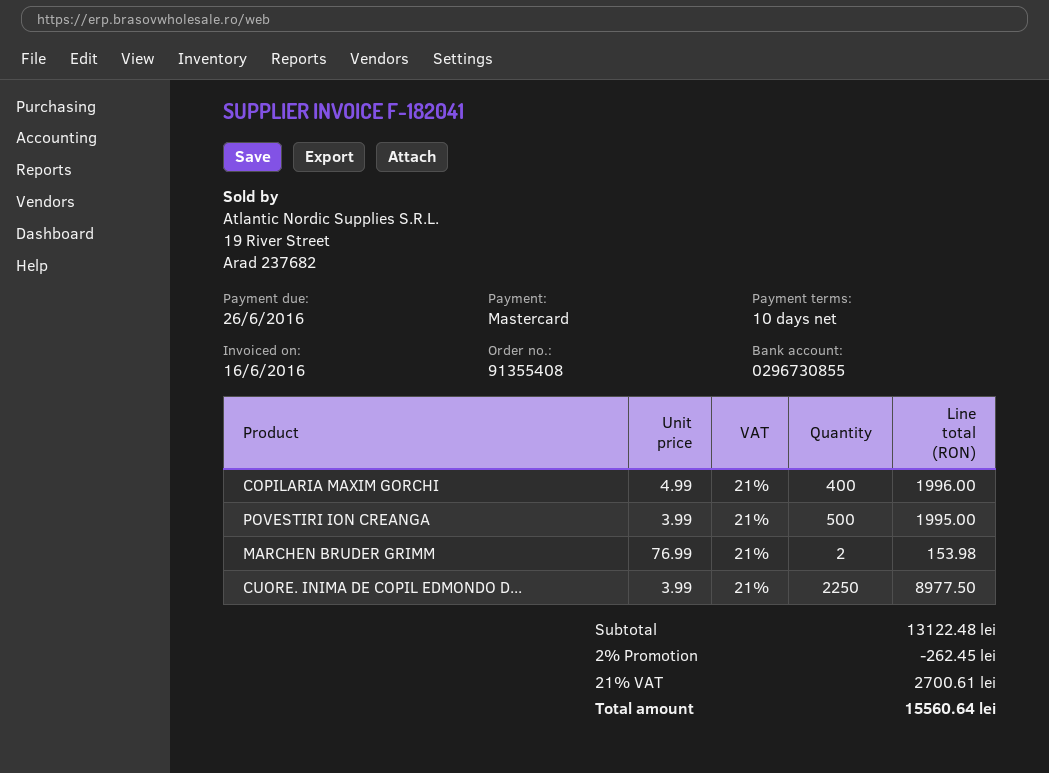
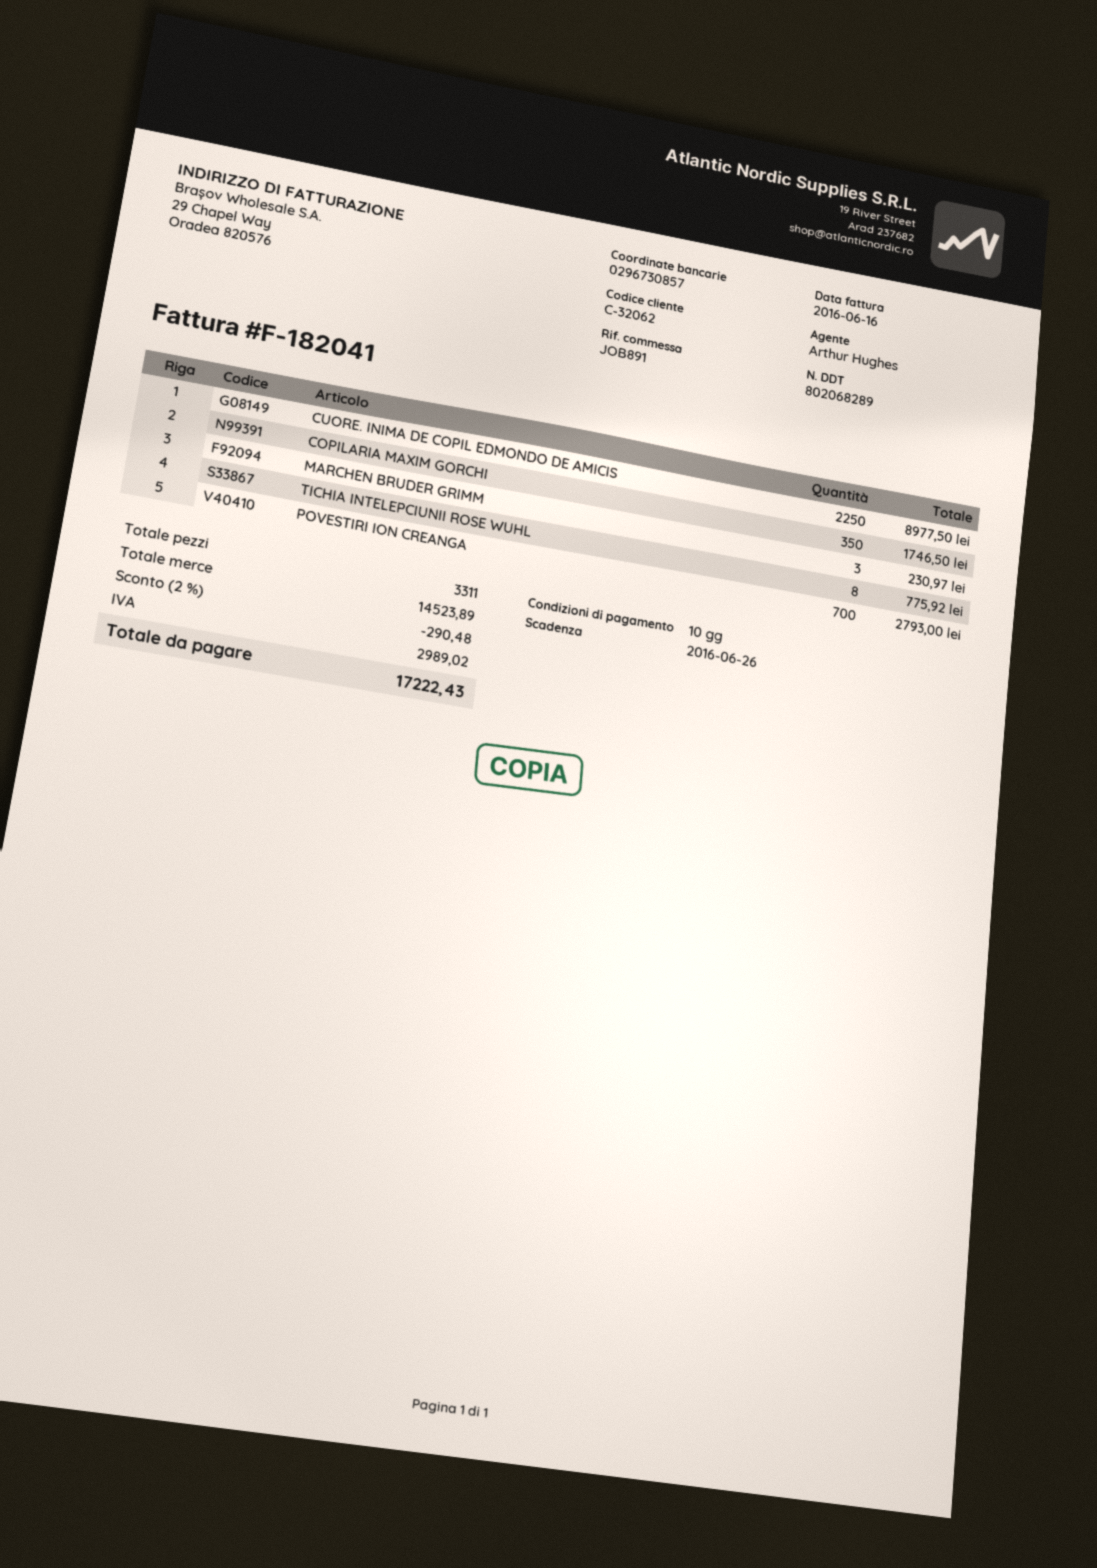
bank account: 0296730855 -> 0296730857
COPILARIA MAXIM GORCHI: 400 for 1996.00 -> 350 for 1746.50
POVESTIRI ION CREANGA: 500 for 1995.00 -> 700 for 2793.00
MARCHEN BRUDER GRIMM: 2 for 153.98 -> 3 for 230.97
TICHIA INTELEPCIUNII ROSE WUHL: none -> 8 for 775.92
subtotal: 13122.48 -> 14523.89
discount: 2% = 262.45 -> 2% = 290.48
tax: 2700.61 -> 2989.02
total: 15560.64 -> 17222.43

